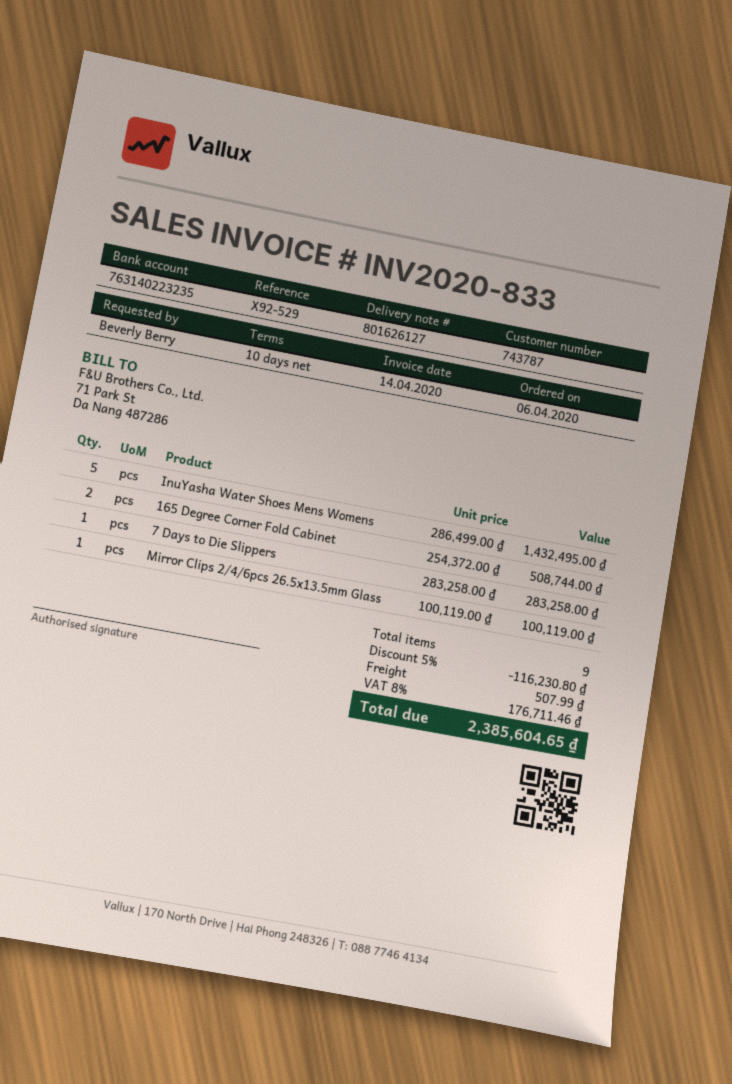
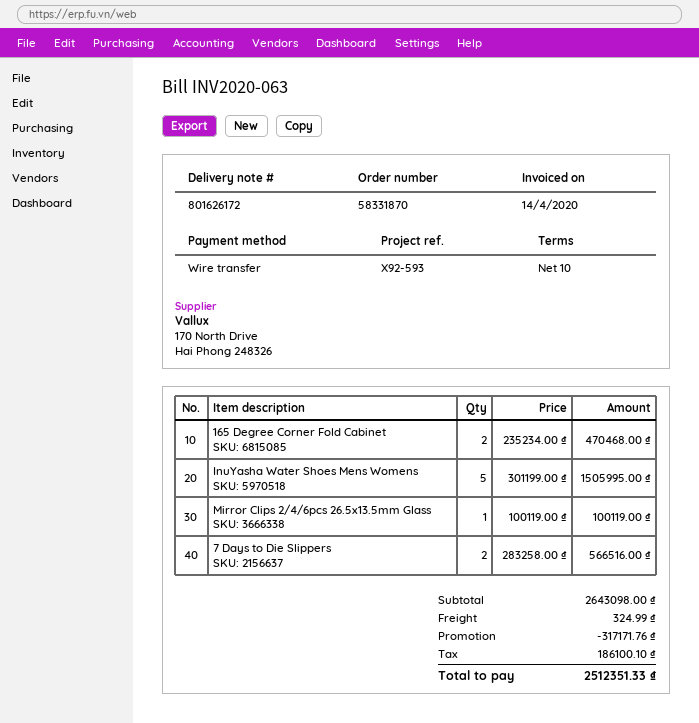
delivery note number: 801626127 -> 801626172
invoice number: INV2020-833 -> INV2020-063
reference: X92-529 -> X92-593
InuYasha Water Shoes Mens Womens: 5 x 286499.00 = 1432495.00 -> 5 x 301199.00 = 1505995.00
165 Degree Corner Fold Cabinet: 2 x 254372.00 = 508744.00 -> 2 x 235234.00 = 470468.00
7 Days to Die Slippers: 1 x 283258.00 = 283258.00 -> 2 x 283258.00 = 566516.00
discount: 116230.80 -> 317171.76
shipping: 507.99 -> 324.99
tax: 176711.46 -> 186100.10
total: 2385604.65 -> 2512351.33

